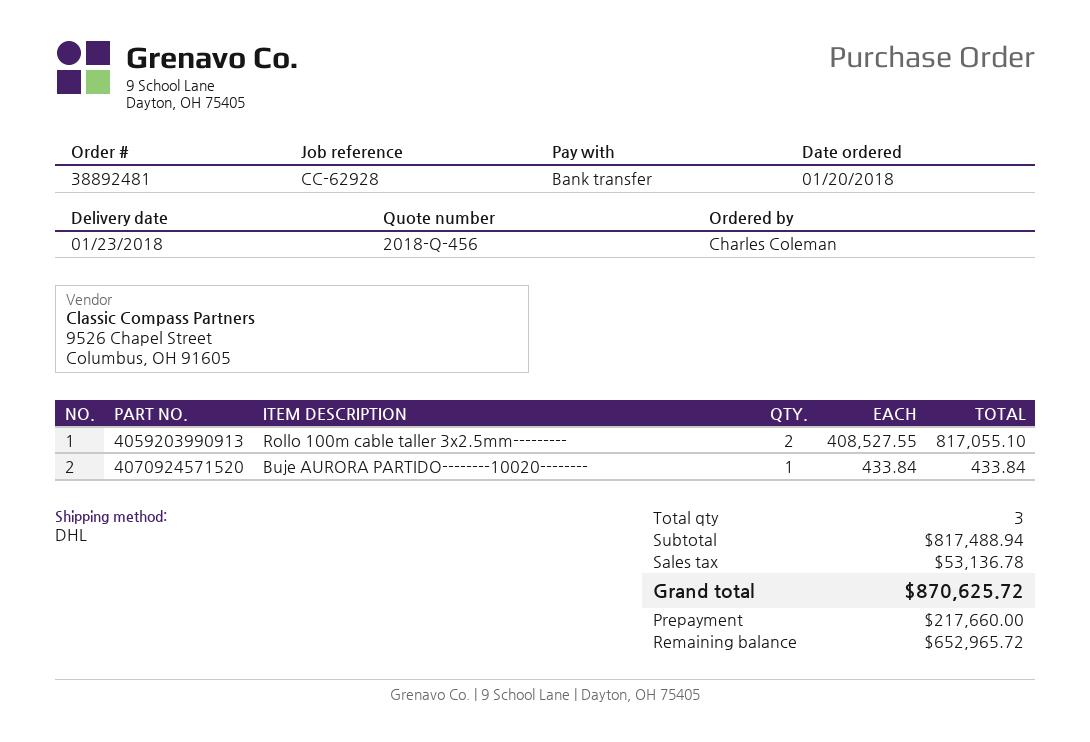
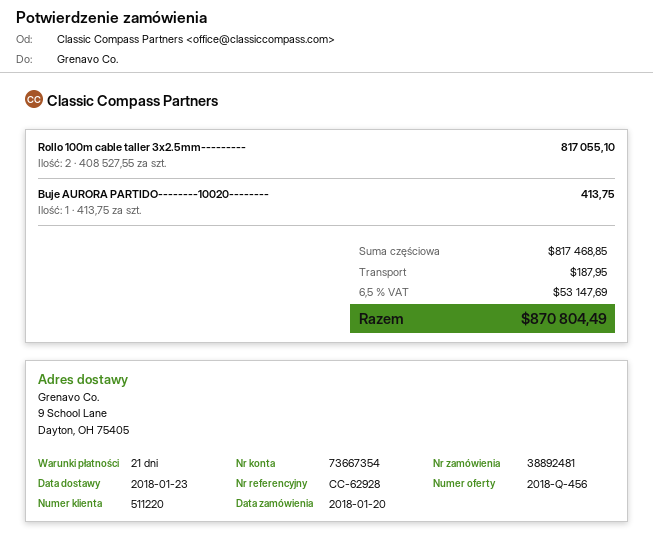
Buje AURORA PARTIDO--------10020--------: 1 x 433.84 = 433.84 -> 1 x 413.75 = 413.75
subtotal: 817488.94 -> 817468.85
shipping: none -> 187.95
tax: 53136.78 -> 53147.69
total: 870625.72 -> 870804.49

